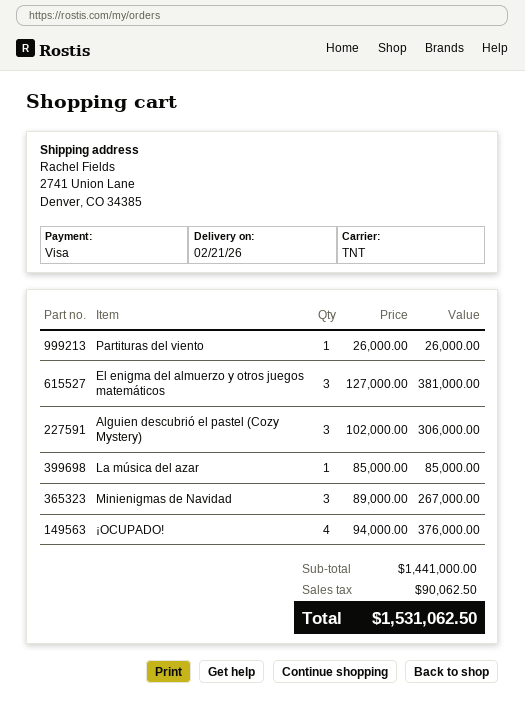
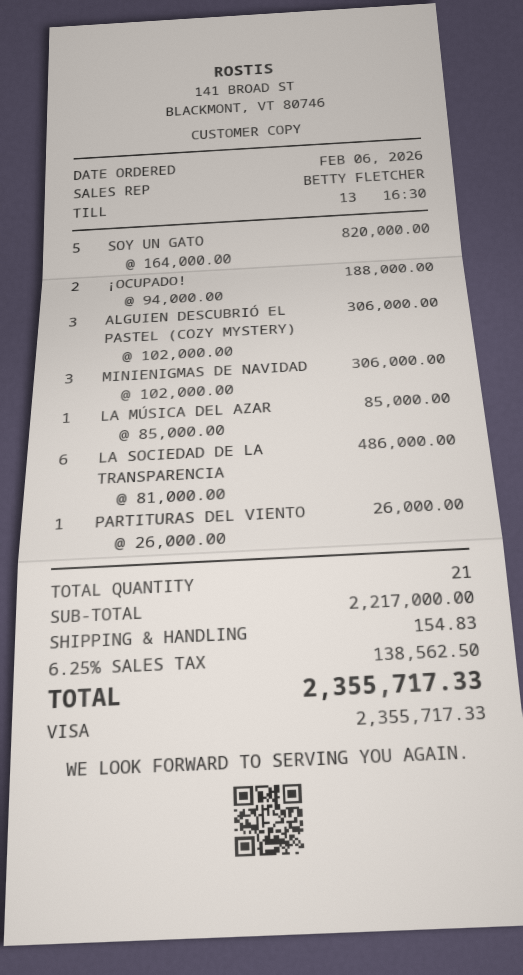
El enigma del almuerzo y otros juegos matemáticos: 3 x 127000.00 = 381000.00 -> none
Minienigmas de Navidad: 3 x 89000.00 = 267000.00 -> 3 x 102000.00 = 306000.00
¡OCUPADO!: 4 x 94000.00 = 376000.00 -> 2 x 94000.00 = 188000.00
SOY UN GATO: none -> 5 x 164000.00 = 820000.00
LA SOCIEDAD DE LA TRANSPARENCIA: none -> 6 x 81000.00 = 486000.00
subtotal: 1441000.00 -> 2217000.00
shipping: none -> 154.83
tax: 90062.50 -> 138562.50
total: 1531062.50 -> 2355717.33

